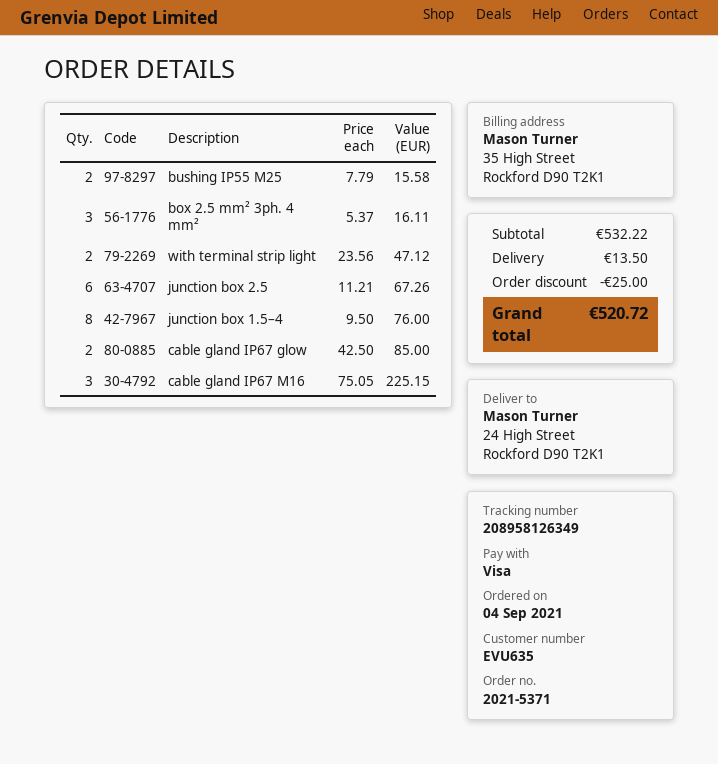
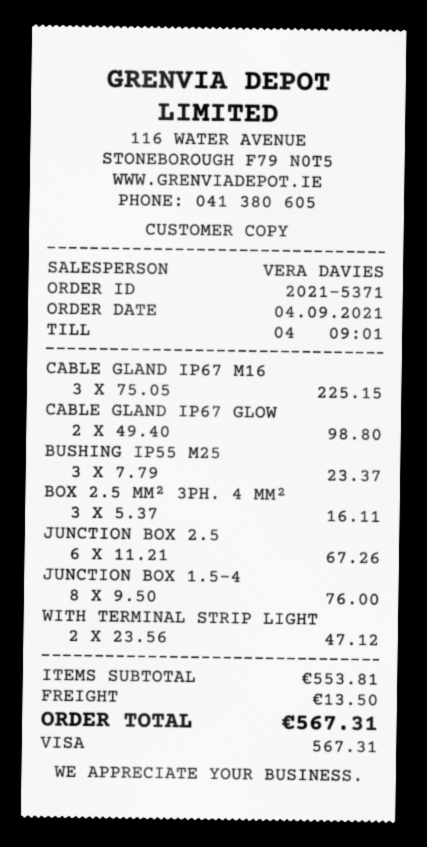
bushing IP55 M25: 2 x 7.79 = 15.58 -> 3 x 7.79 = 23.37
cable gland IP67 glow: 2 x 42.50 = 85.00 -> 2 x 49.40 = 98.80
subtotal: 532.22 -> 553.81
discount: 25.00 -> none
total: 520.72 -> 567.31

